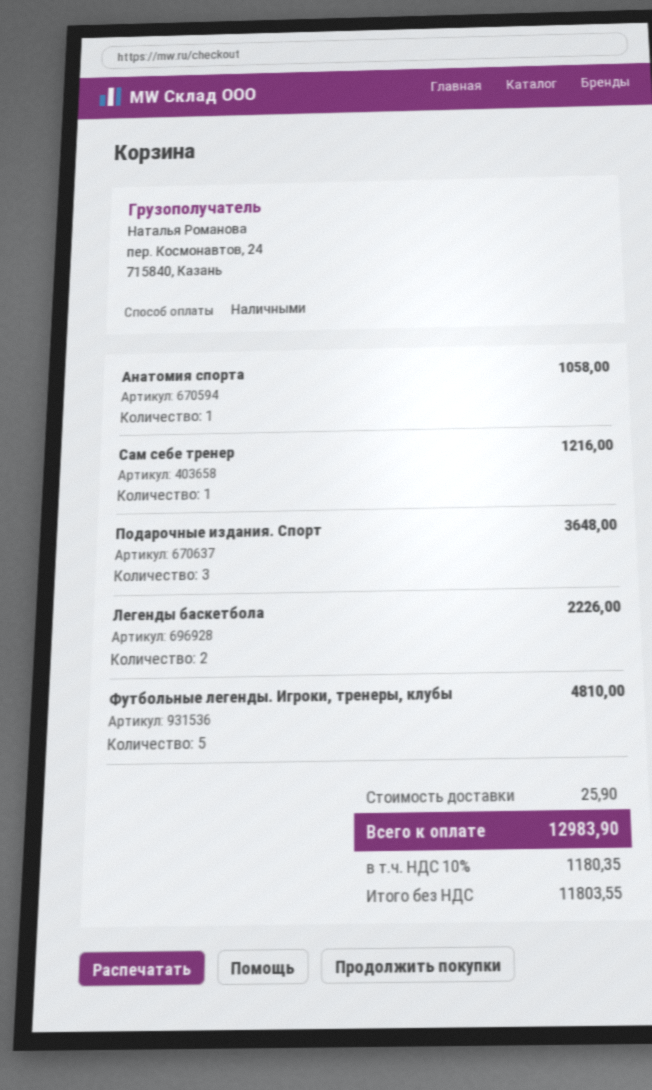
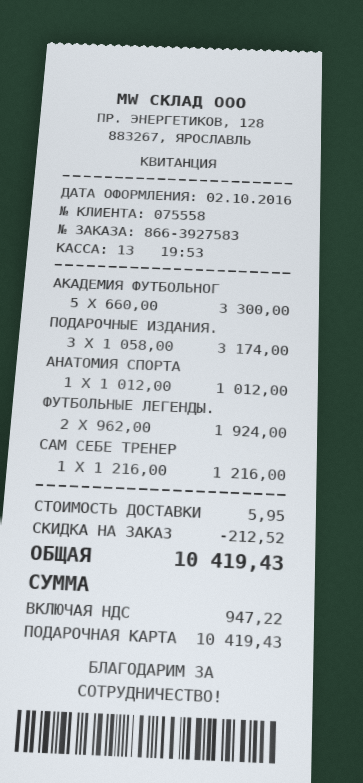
payment method: cash -> gift card
Анатомия спорта: 1 for 1058.00 -> 1 for 1012.00
Подарочные издания. Спорт: 3 for 3648.00 -> 3 for 3174.00
Легенды баскетбола: 2 for 2226.00 -> none
Футбольные легенды. Игроки, тренеры, клубы: 5 for 4810.00 -> 2 for 1924.00
АКАДЕМИЯ ФУТБОЛЬНОГ: none -> 5 for 3300.00
discount: none -> 212.52
shipping: 25.90 -> 5.95
tax: 1180.35 -> 947.22
total: 12983.90 -> 10419.43

